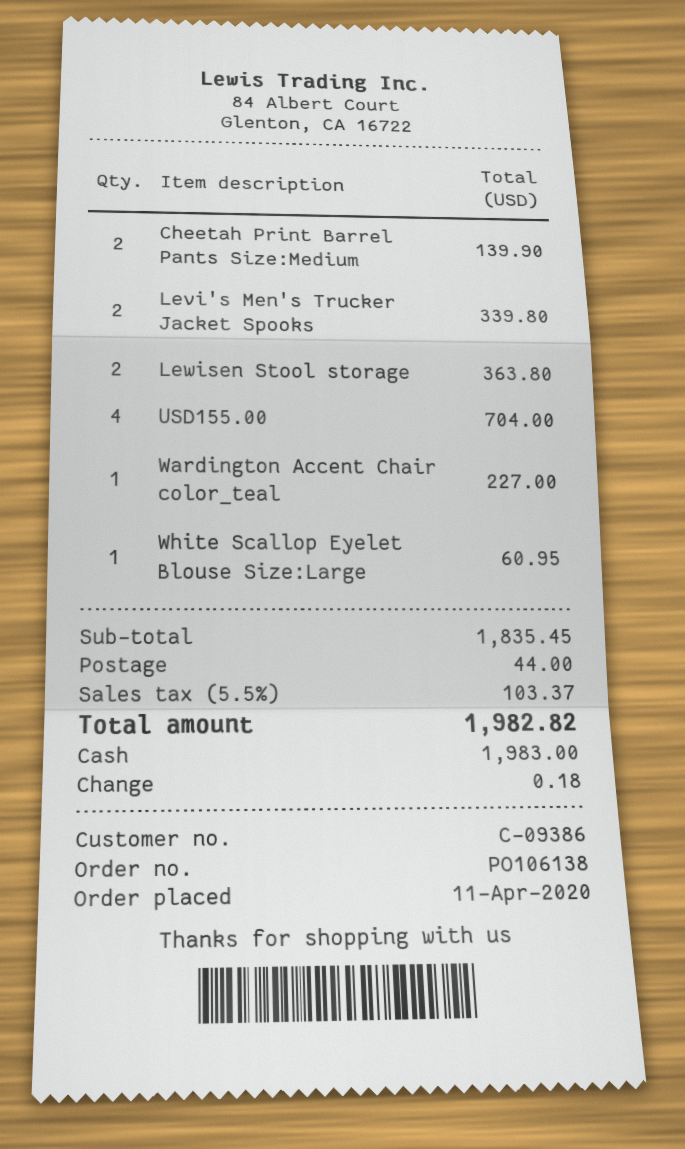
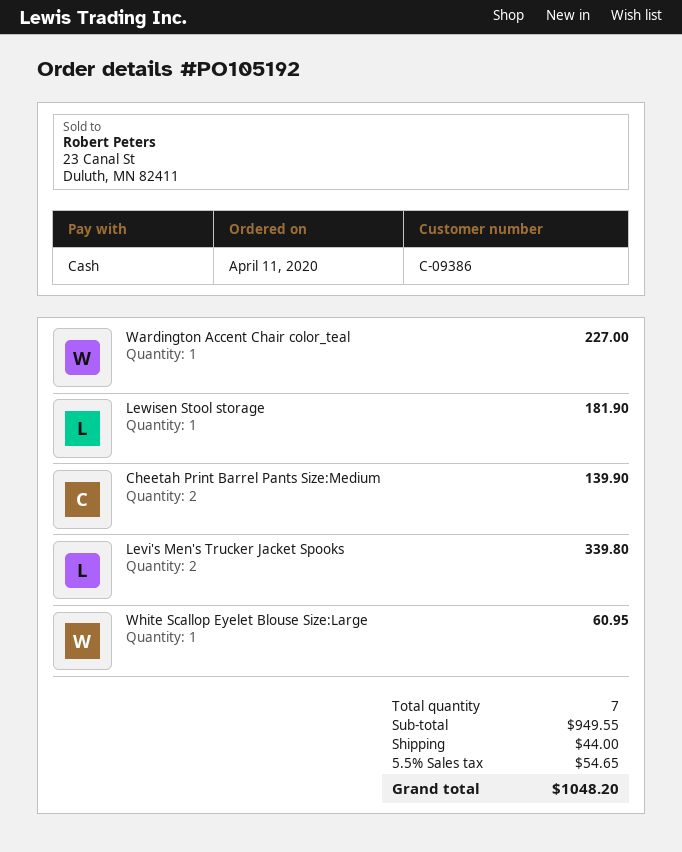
order number: PO106138 -> PO105192
Lewisen Stool storage: 2 for 363.80 -> 1 for 181.90
USD155.00: 4 for 704.00 -> none
subtotal: 1835.45 -> 949.55
tax: 5.5% = 103.37 -> 5.5% = 54.65
total: 1982.82 -> 1048.20

